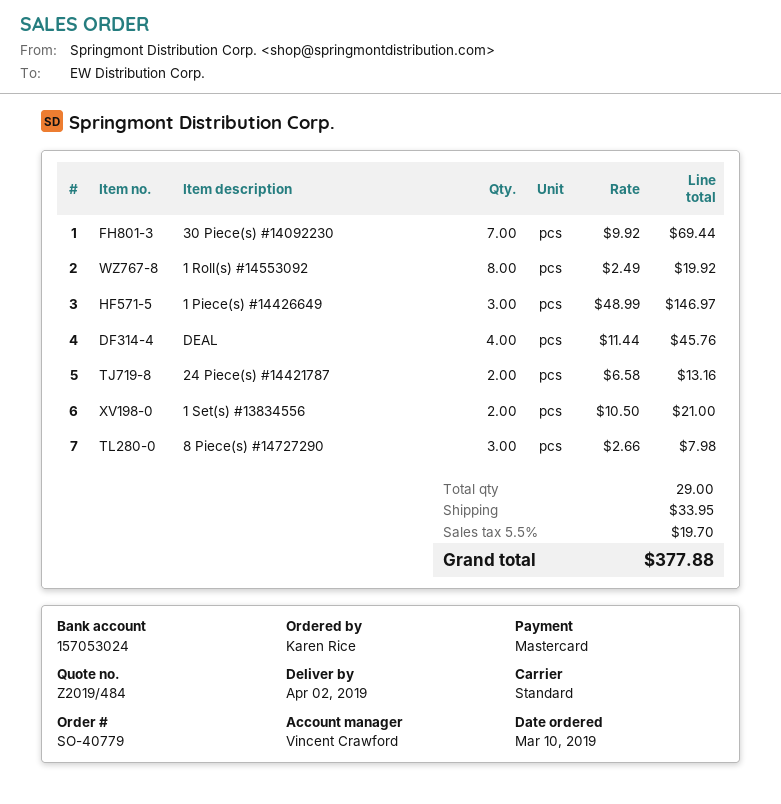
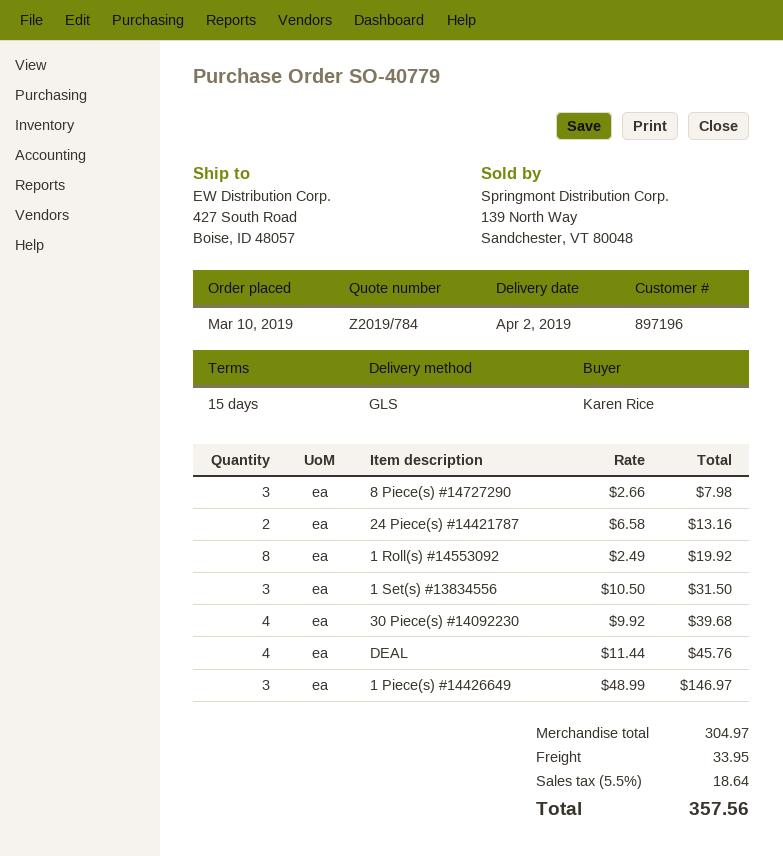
quote number: Z2019/484 -> Z2019/784
shipping method: standard -> GLS
30 Piece(s) #14092230: 7 x 9.92 = 69.44 -> 4 x 9.92 = 39.68
1 Set(s) #13834556: 2 x 10.50 = 21.00 -> 3 x 10.50 = 31.50
tax: 5.5% = 19.70 -> 5.5% = 18.64
total: 377.88 -> 357.56

